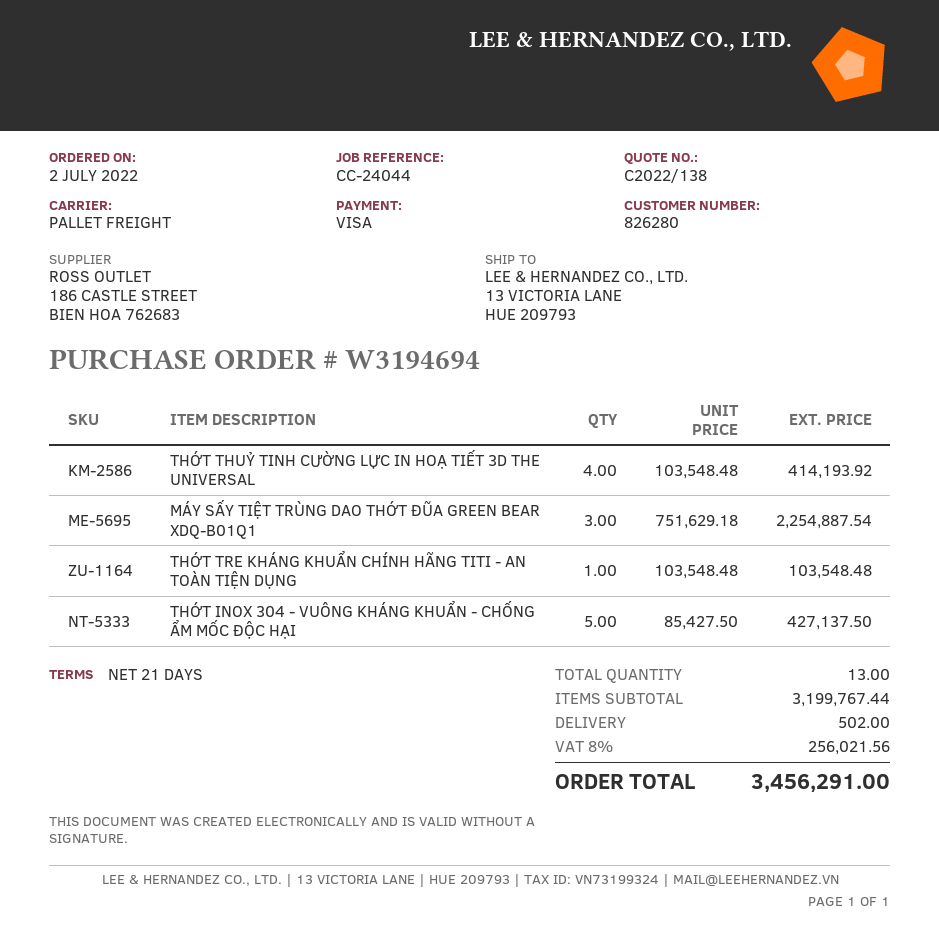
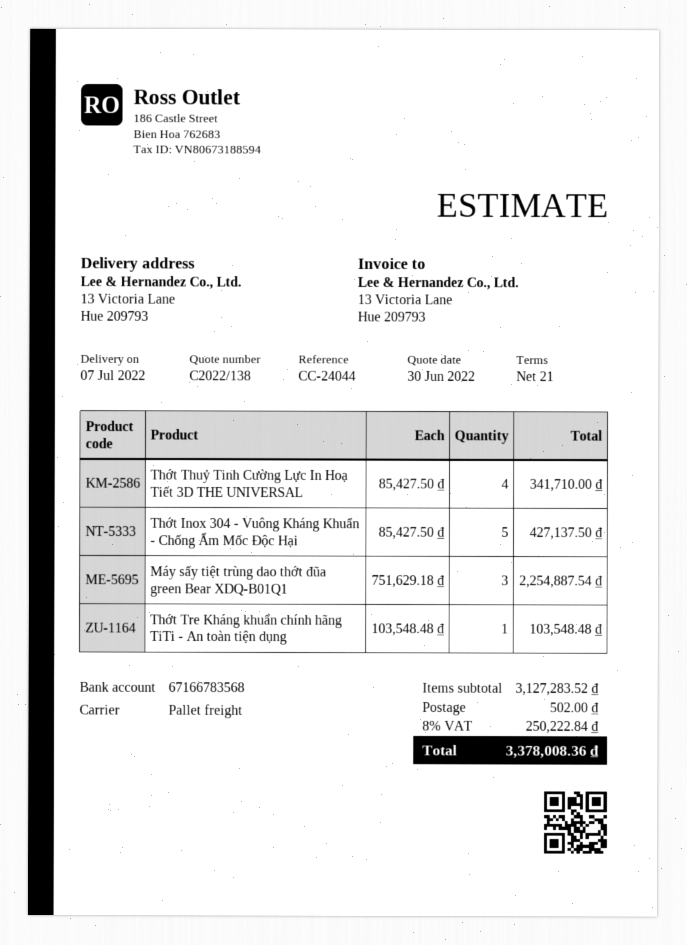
THỚT THUỶ TINH CƯỜNG LỰC IN HOẠ TIẾT 3D THE UNIVERSAL: 4 x 103548.48 = 414193.92 -> 4 x 85427.50 = 341710.00
subtotal: 3199767.44 -> 3127283.52
tax: 8% = 256021.56 -> 8% = 250222.84
total: 3456291.00 -> 3378008.36

